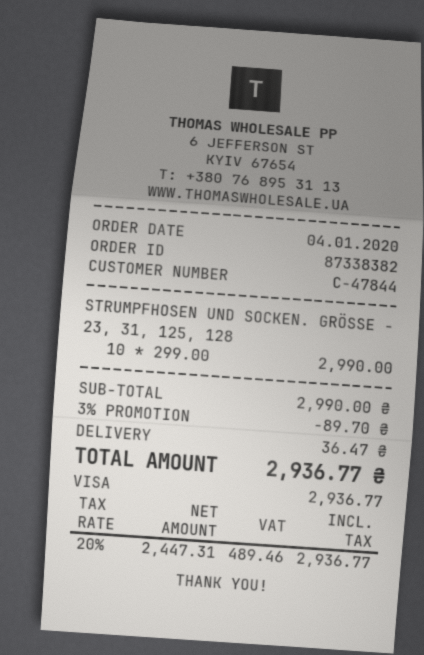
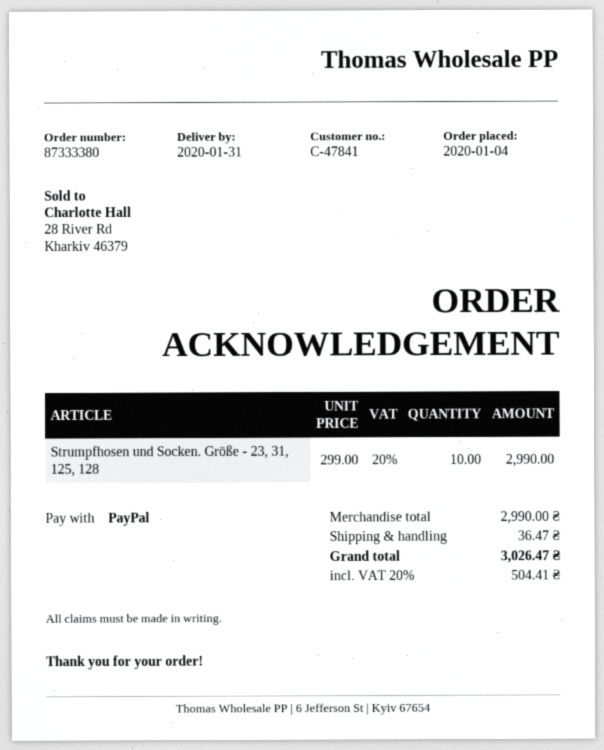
order number: 87338382 -> 87333380
customer number: C-47844 -> C-47841
payment method: Visa -> PayPal
discount: 3% = 89.70 -> none
tax: 20% = 489.46 -> 20% = 504.41
total: 2936.77 -> 3026.47

